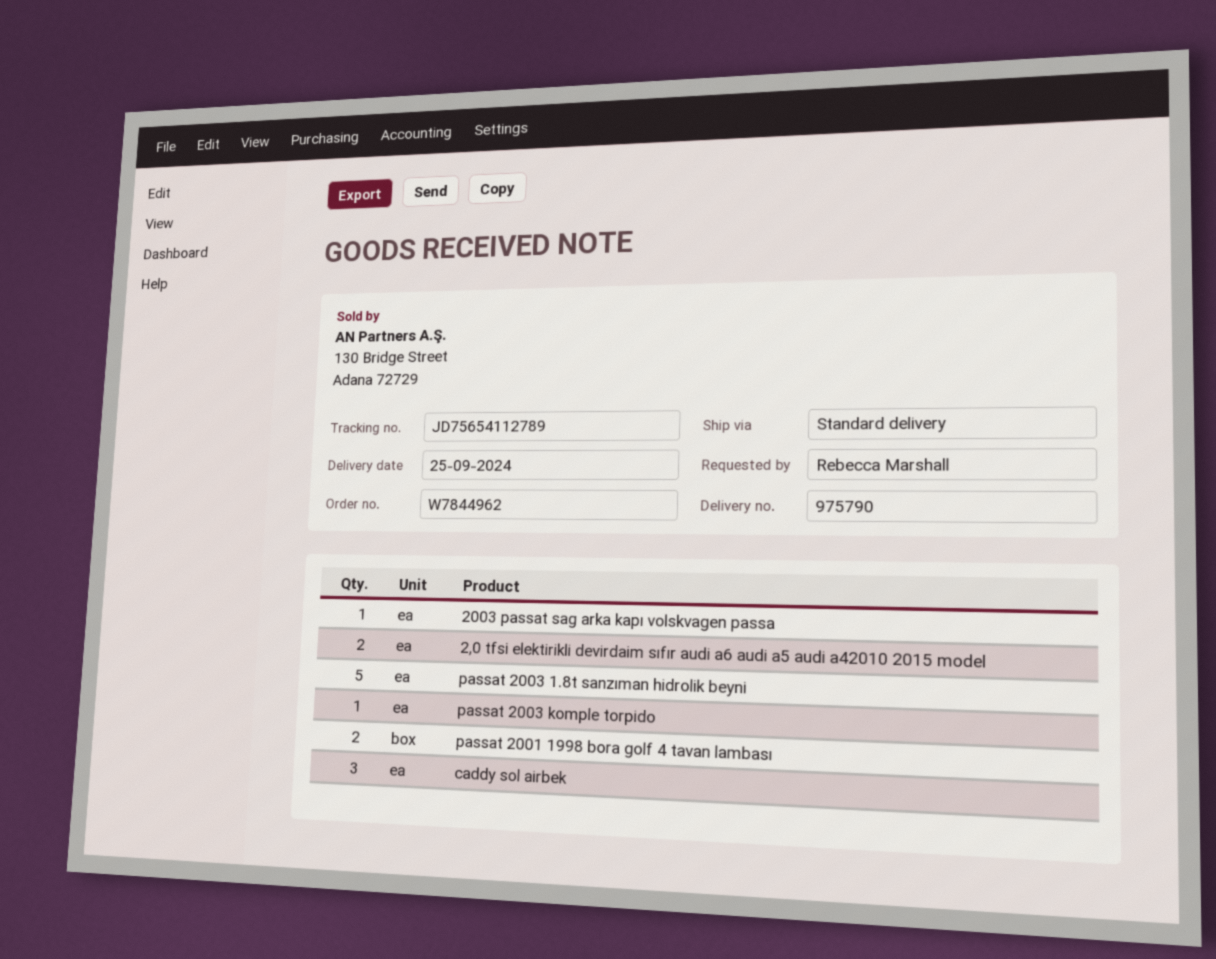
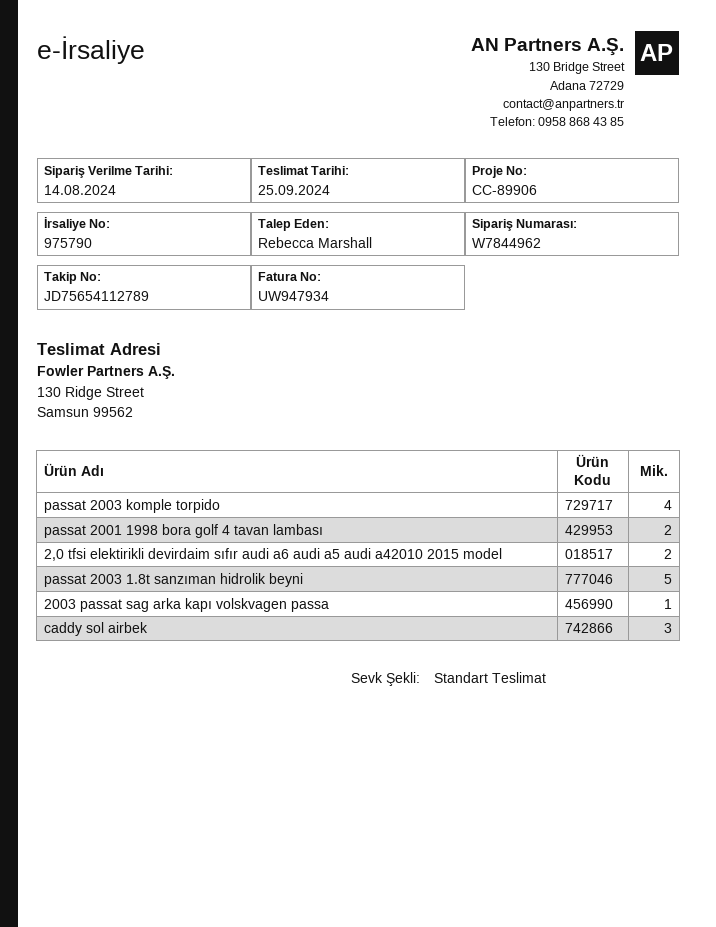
passat 2003 komple torpido: 1 -> 4

